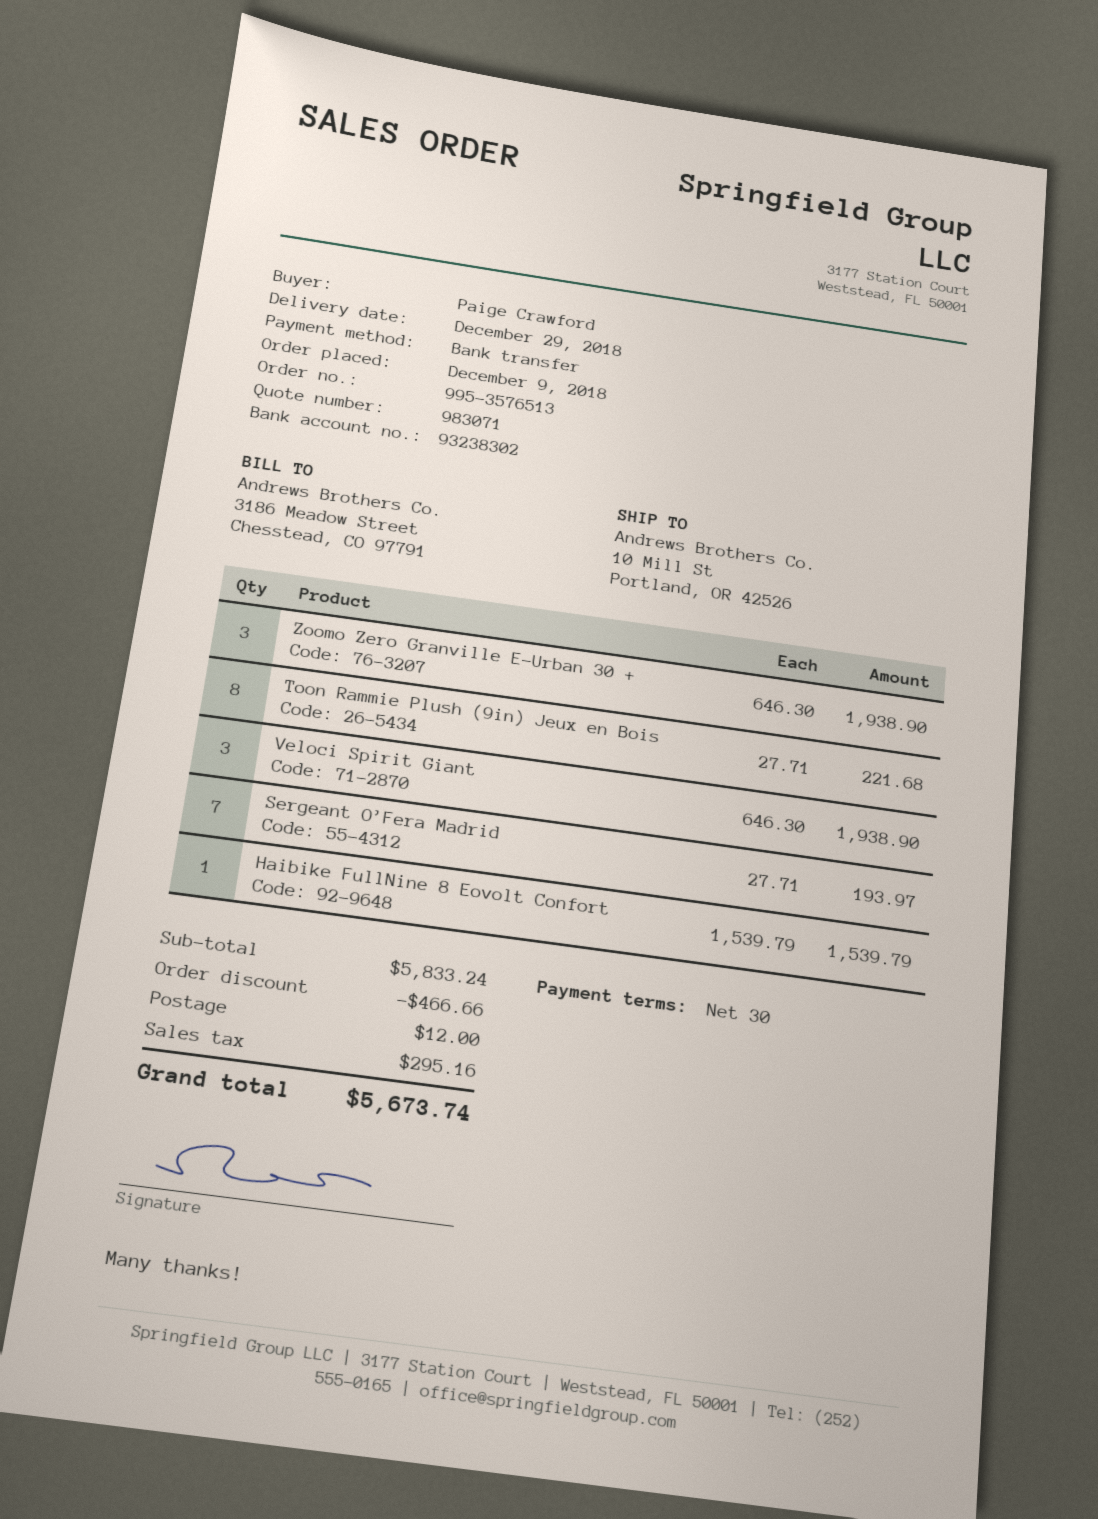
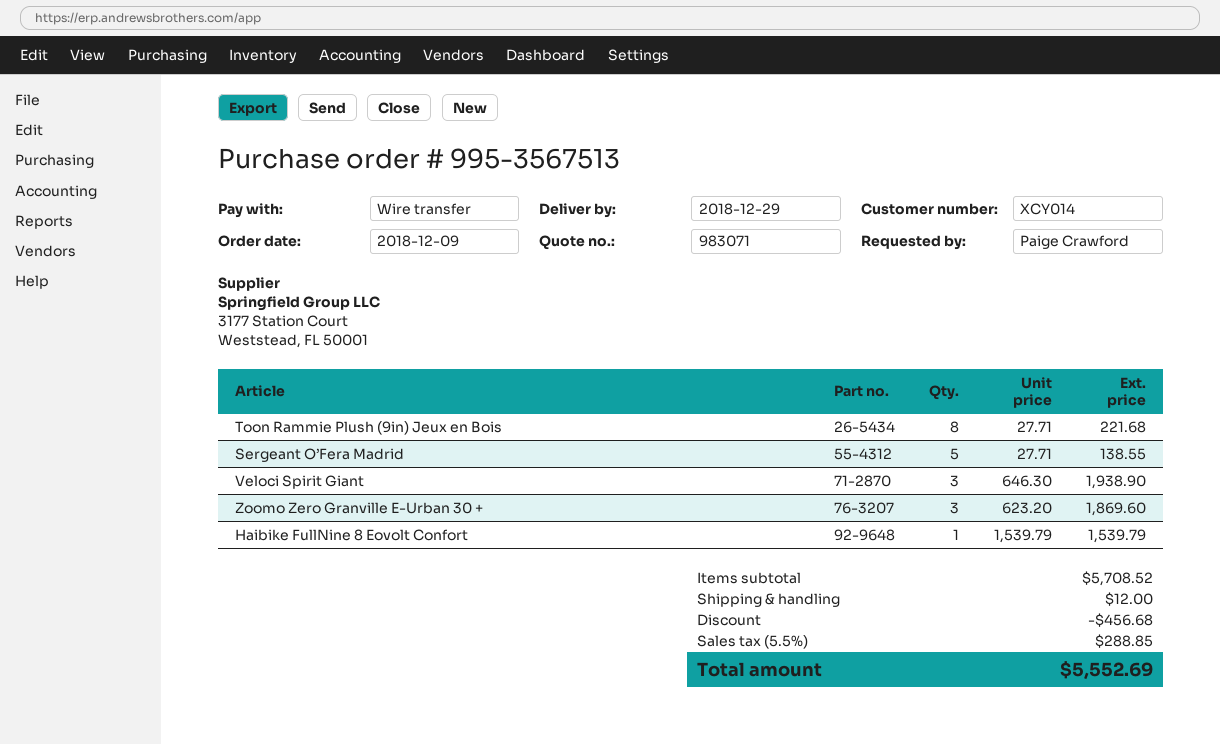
order number: 995-3576513 -> 995-3567513
Zoomo Zero Granville E-Urban 30 +: 3 x 646.30 = 1938.90 -> 3 x 623.20 = 1869.60
Sergeant O’Fera Madrid: 7 x 27.71 = 193.97 -> 5 x 27.71 = 138.55
subtotal: 5833.24 -> 5708.52
discount: 466.66 -> 456.68
tax: 295.16 -> 288.85
total: 5673.74 -> 5552.69

